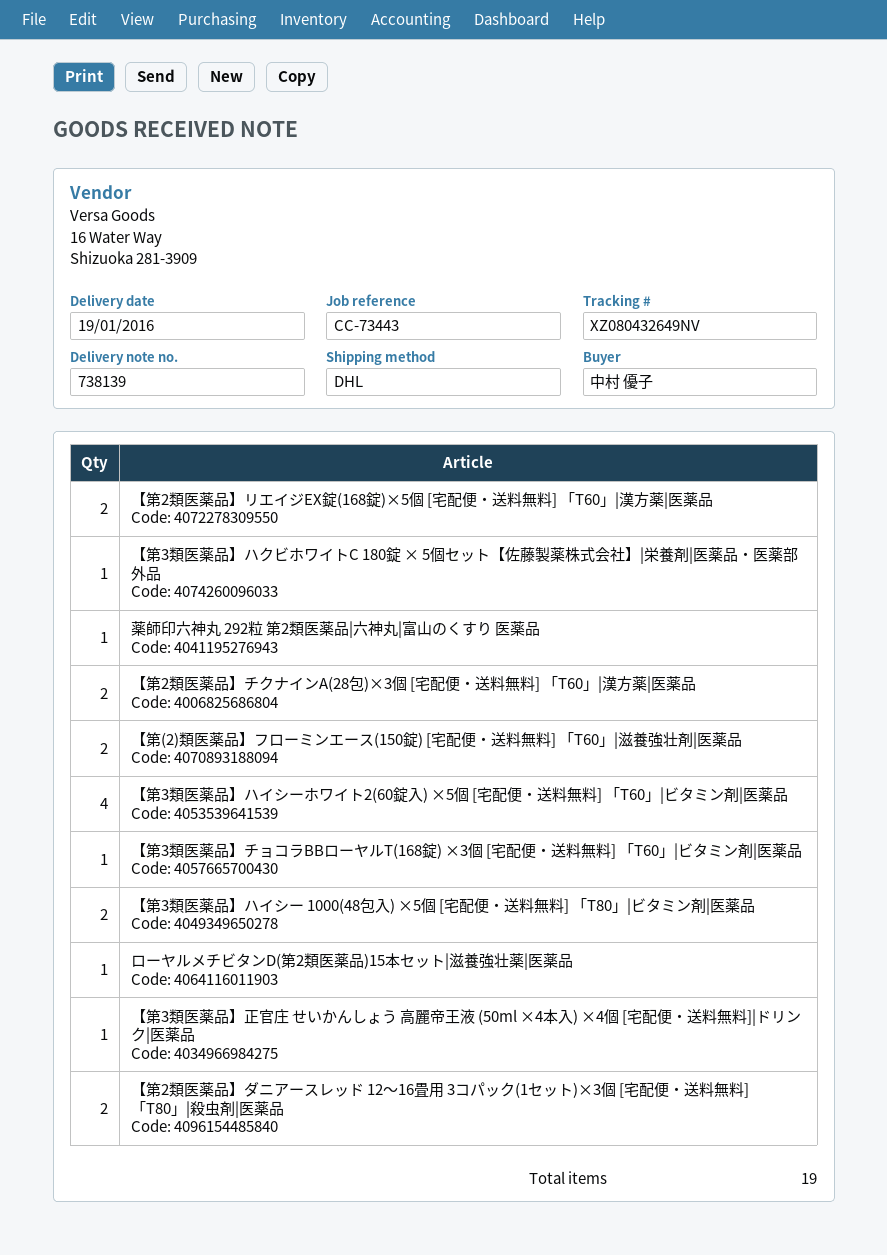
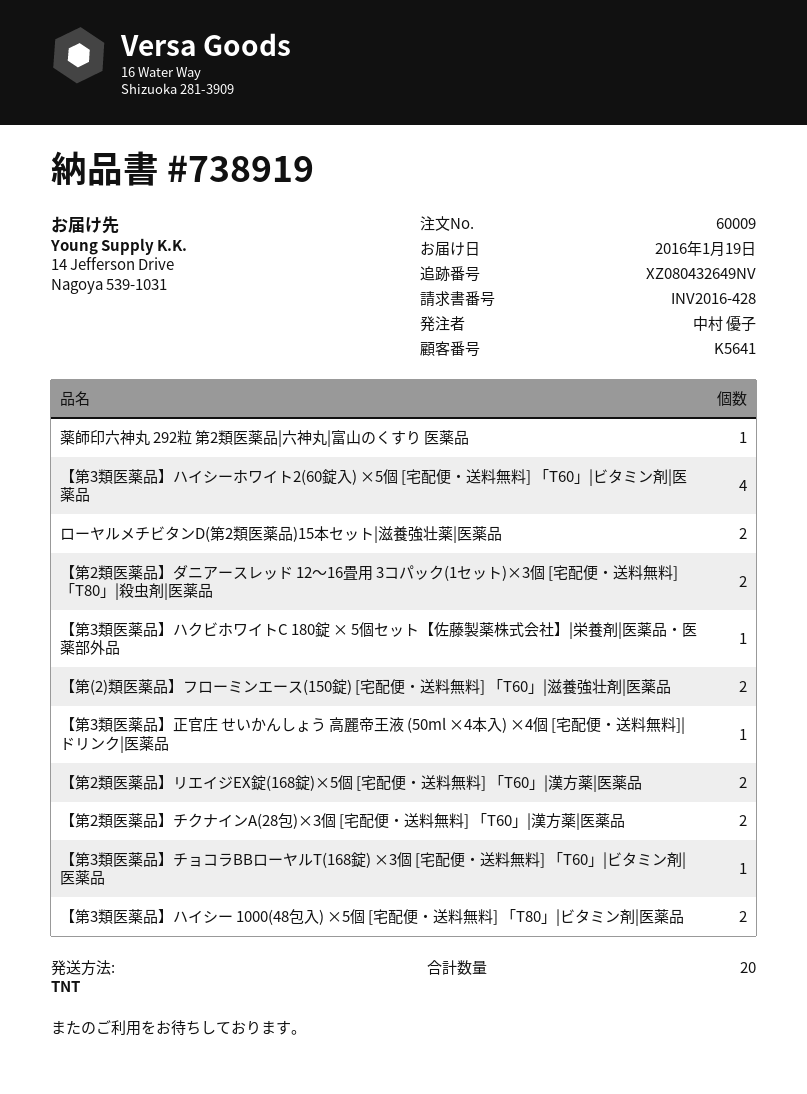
delivery note number: 738139 -> 738919
shipping method: DHL -> TNT
ローヤルメチビタンD(第2類医薬品)15本セット|滋養強壮薬|医薬品: 1 -> 2
total quantity: 19 -> 20

